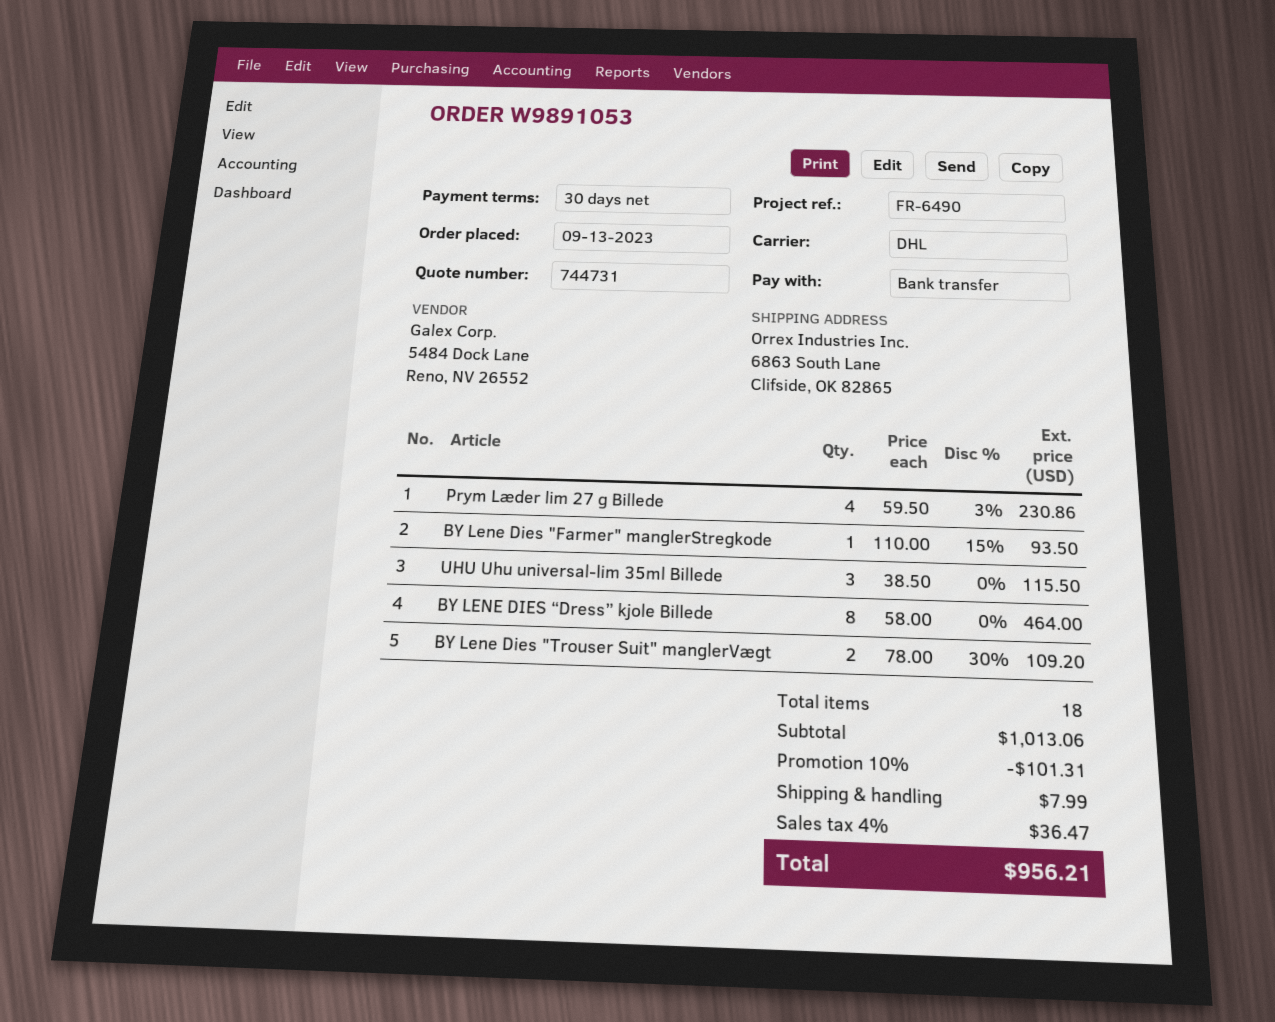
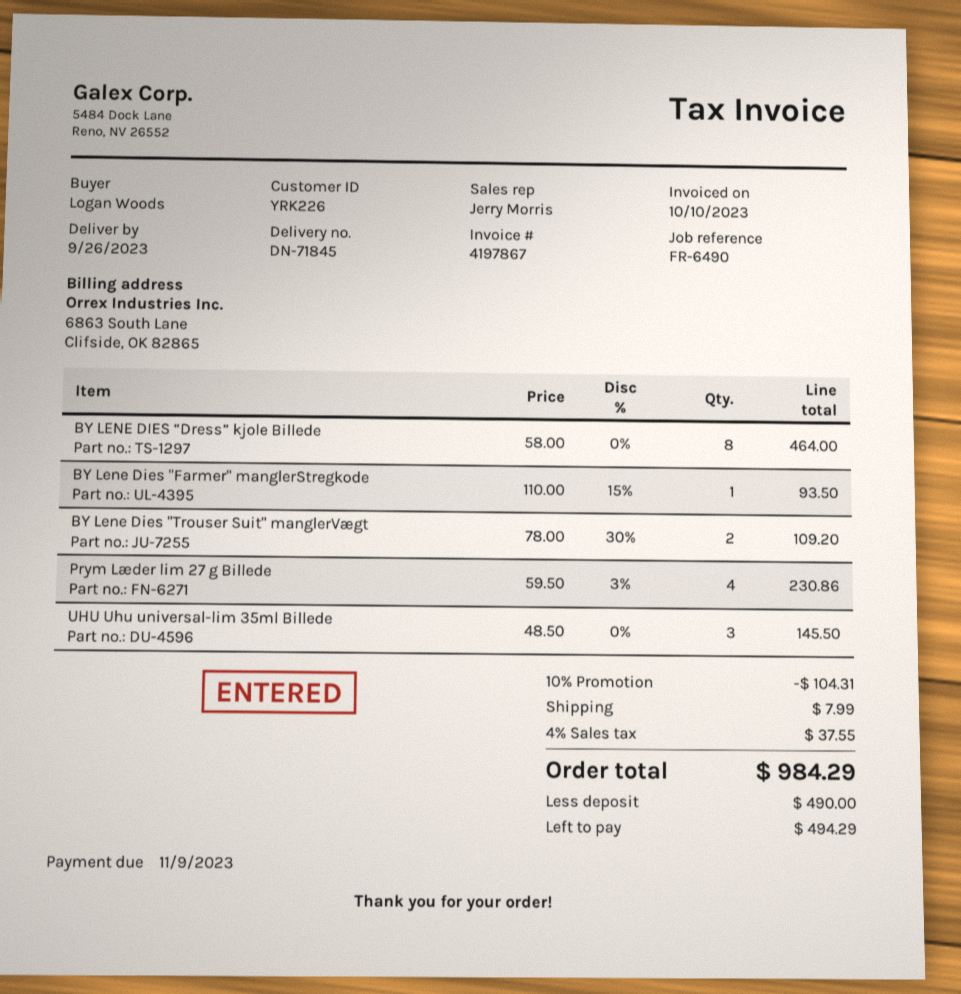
UHU Uhu universal-lim 35ml Billede: 3 x 38.50 = 115.50 -> 3 x 48.50 = 145.50
discount: 10% = 101.31 -> 10% = 104.31
tax: 4% = 36.47 -> 4% = 37.55
total: 956.21 -> 984.29

